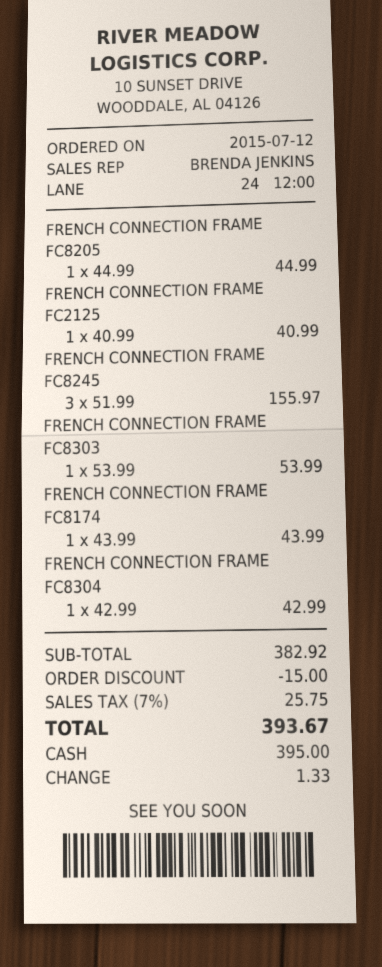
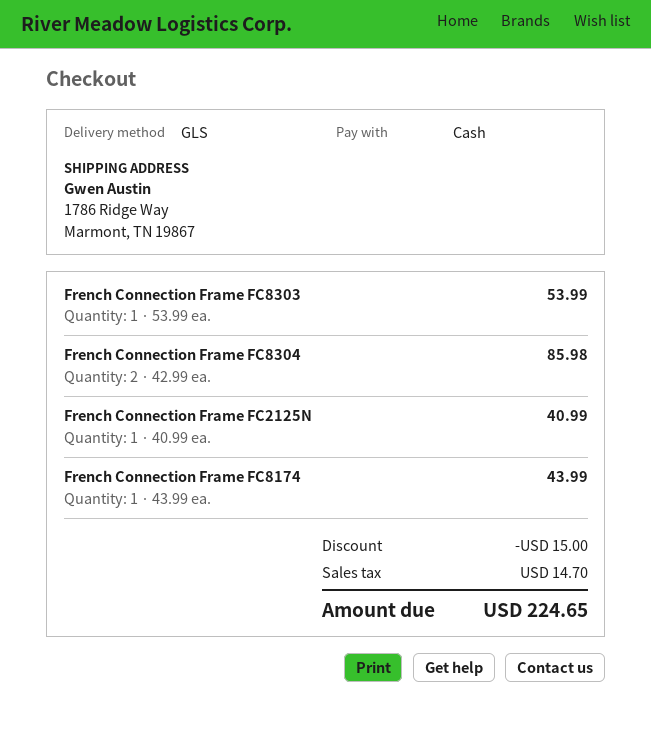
FRENCH CONNECTION FRAME FC8205: 1 x 44.99 = 44.99 -> none
FRENCH CONNECTION FRAME FC8245: 3 x 51.99 = 155.97 -> none
FRENCH CONNECTION FRAME FC8304: 1 x 42.99 = 42.99 -> 2 x 42.99 = 85.98
tax: 25.75 -> 14.70
total: 393.67 -> 224.65

